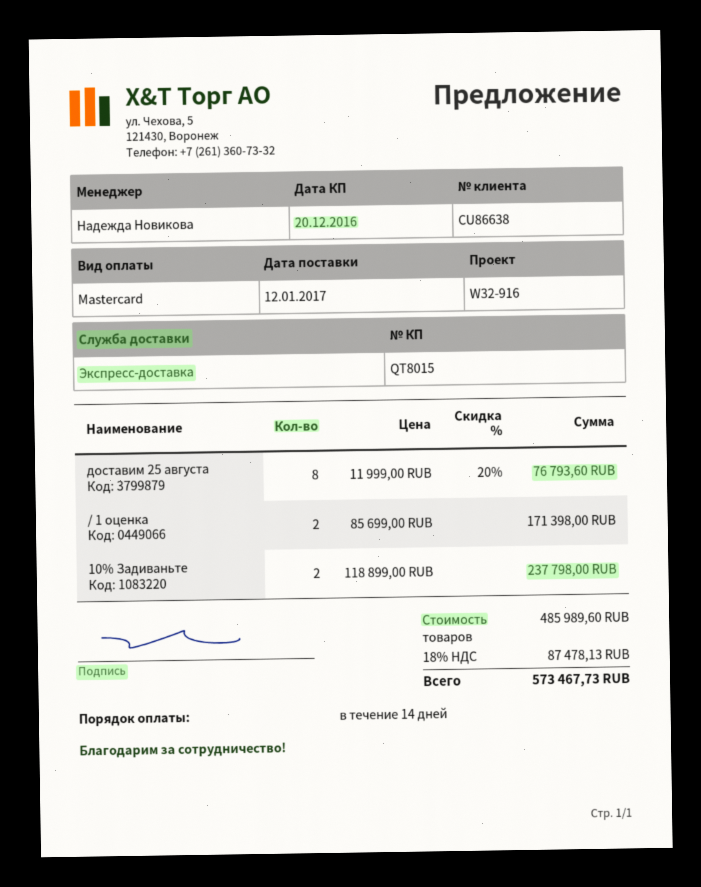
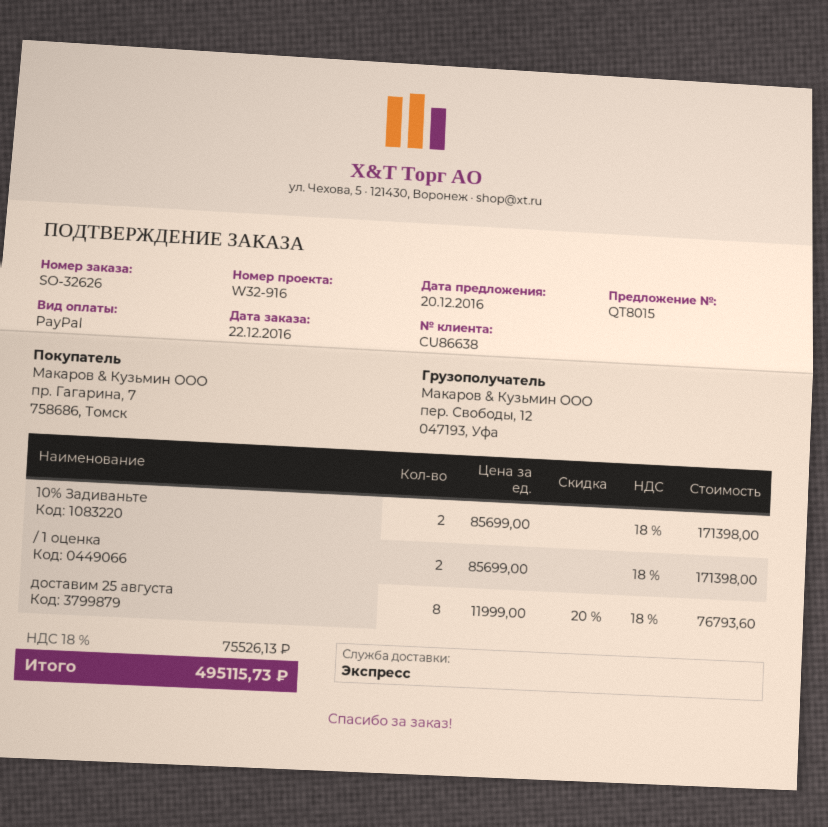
payment method: Mastercard -> PayPal
10% Задиваньте: 2 x 118899.00 = 237798.00 -> 2 x 85699.00 = 171398.00
tax: 18% = 87478.13 -> 18% = 75526.13
total: 573467.73 -> 495115.73

